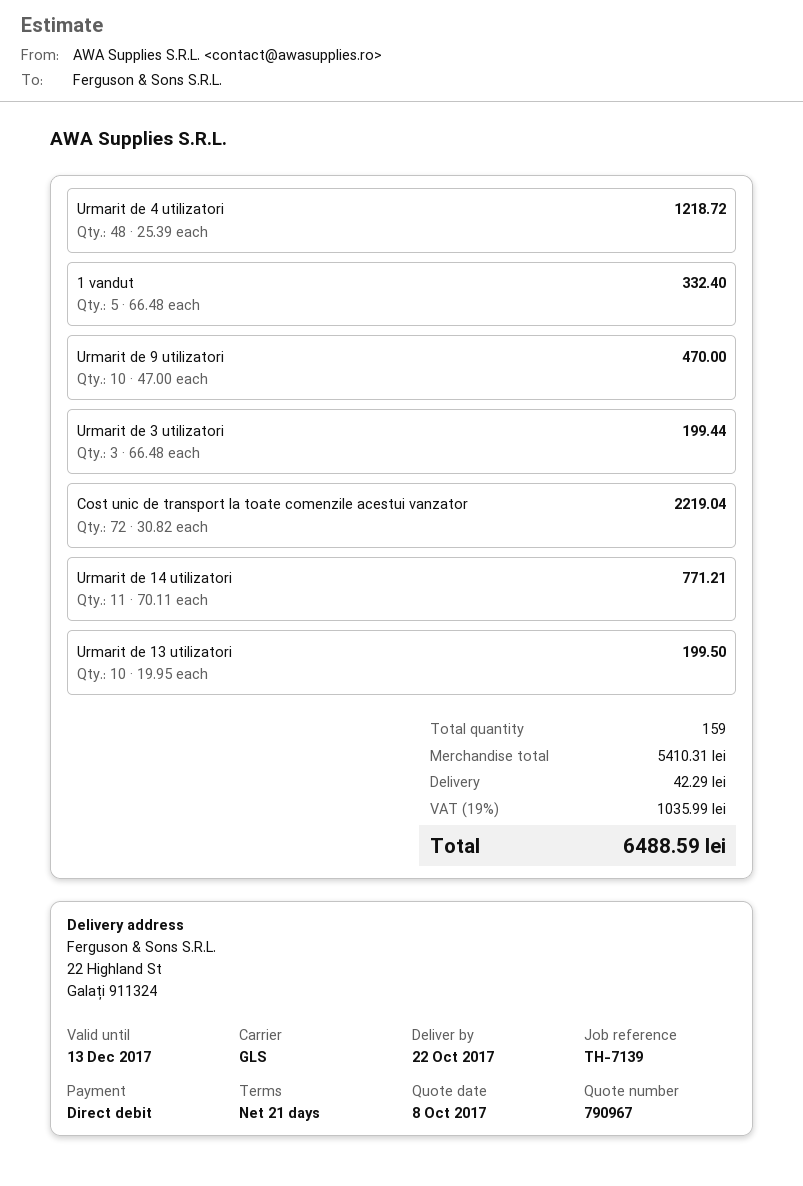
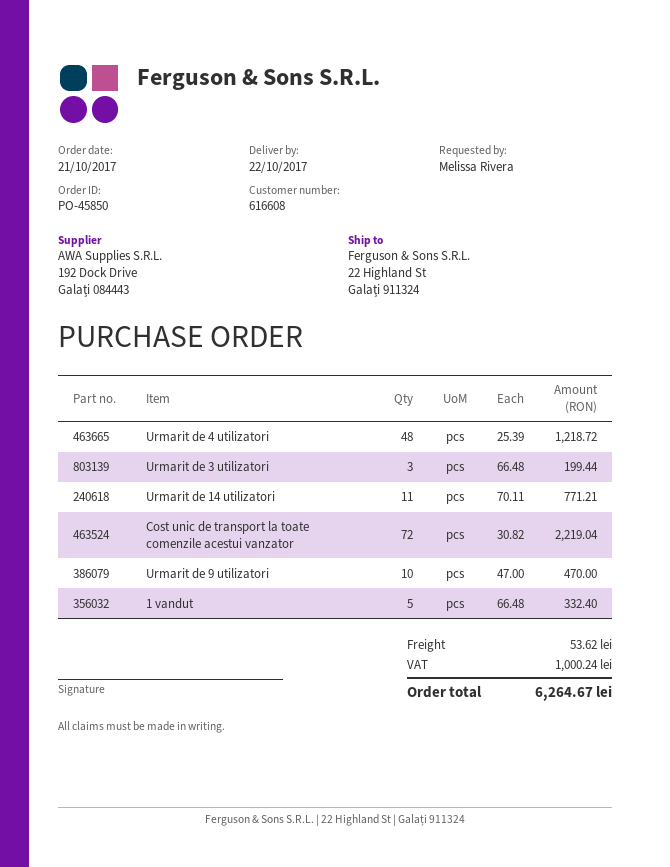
Urmarit de 13 utilizatori: 10 x 19.95 = 199.50 -> none
shipping: 42.29 -> 53.62
tax: 1035.99 -> 1000.24
total: 6488.59 -> 6264.67

